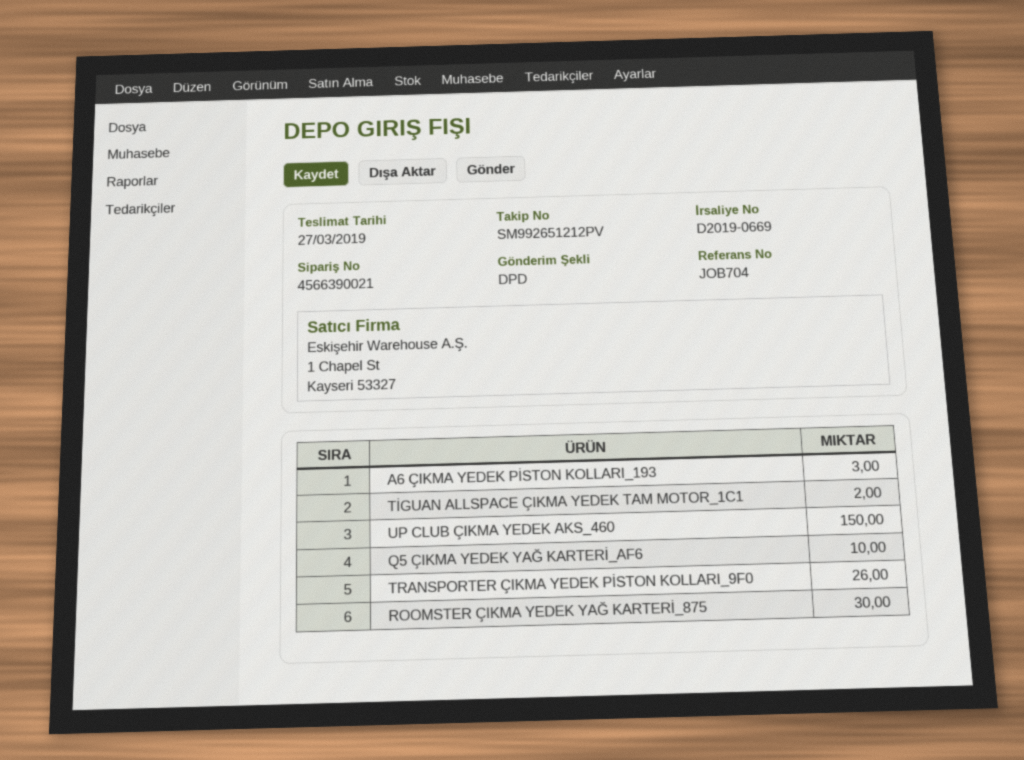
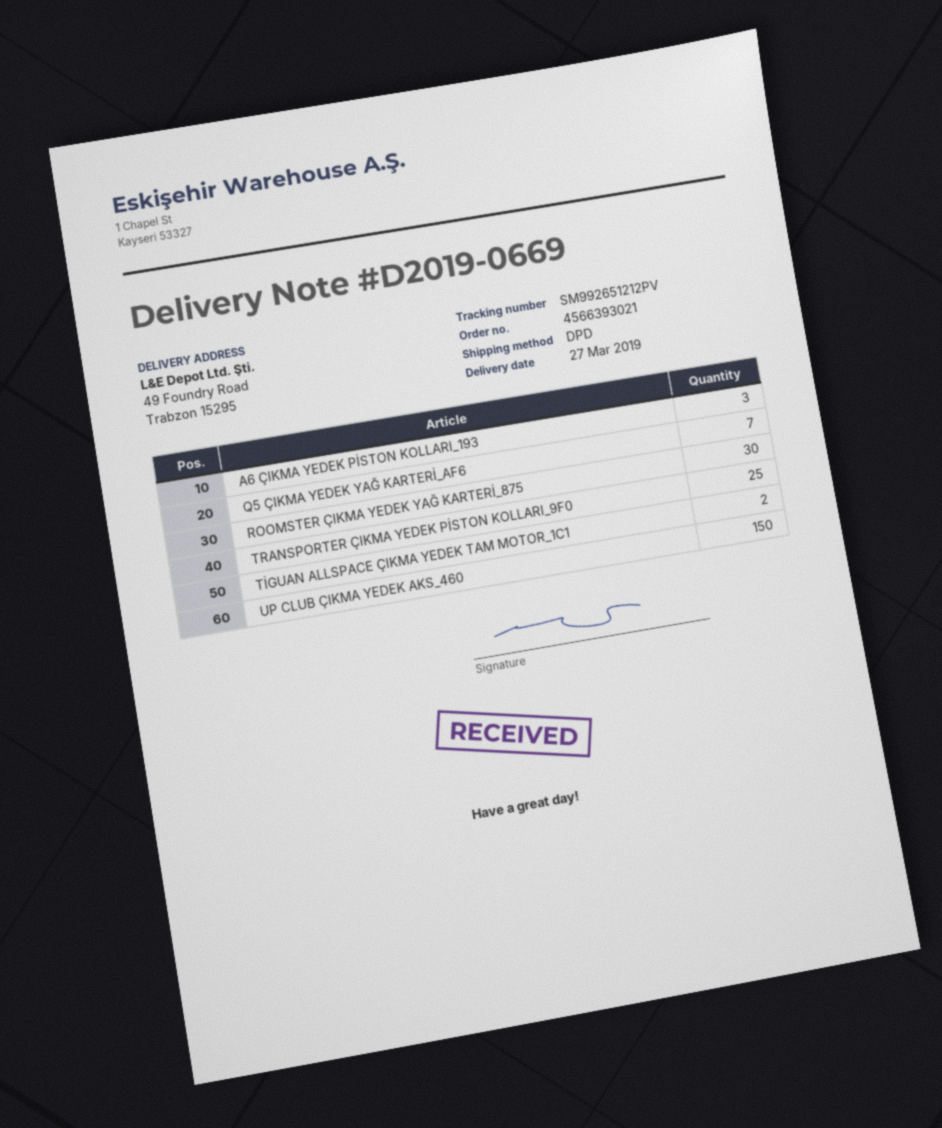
order number: 4566390021 -> 4566393021
Q5 ÇIKMA YEDEK YAĞ KARTERİ_AF6: 10 -> 7
TRANSPORTER ÇIKMA YEDEK PİSTON KOLLARI_9F0: 26 -> 25

